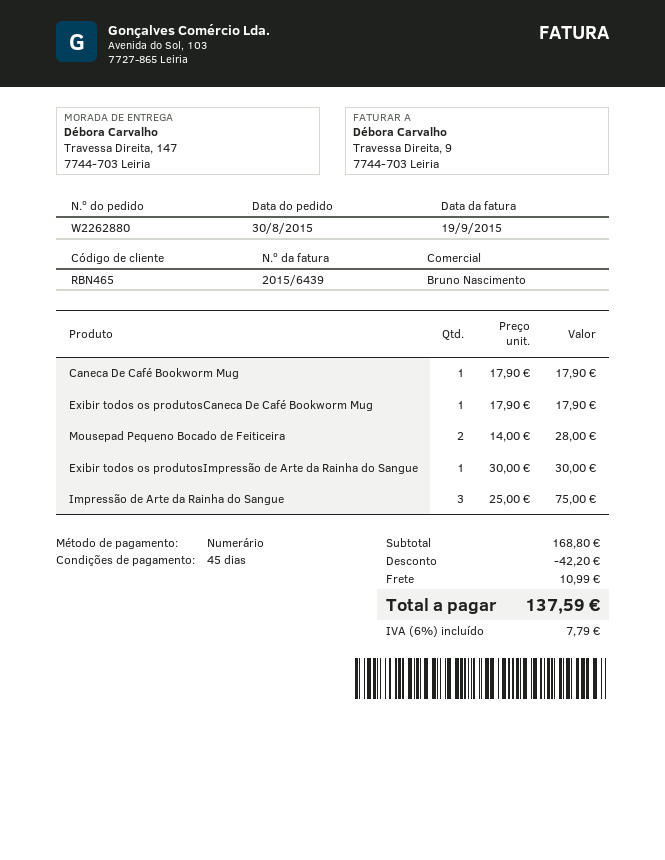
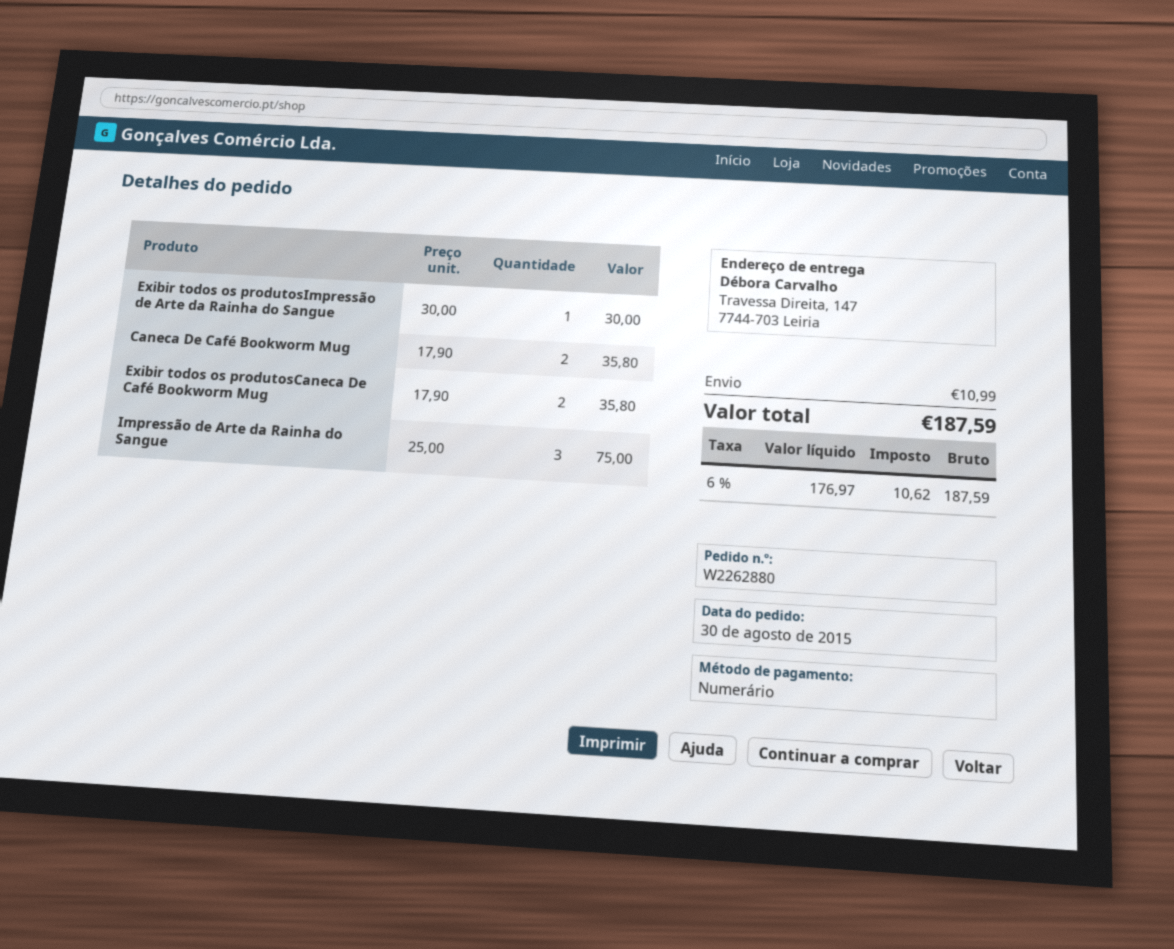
Caneca De Café Bookworm Mug: 1 x 17.90 = 17.90 -> 2 x 17.90 = 35.80
Exibir todos os produtosCaneca De Café Bookworm Mug: 1 x 17.90 = 17.90 -> 2 x 17.90 = 35.80
Mousepad Pequeno Bocado de Feiticeira: 2 x 14.00 = 28.00 -> none
discount: 42.20 -> none
tax: 6% = 7.79 -> 6% = 10.62
total: 137.59 -> 187.59

